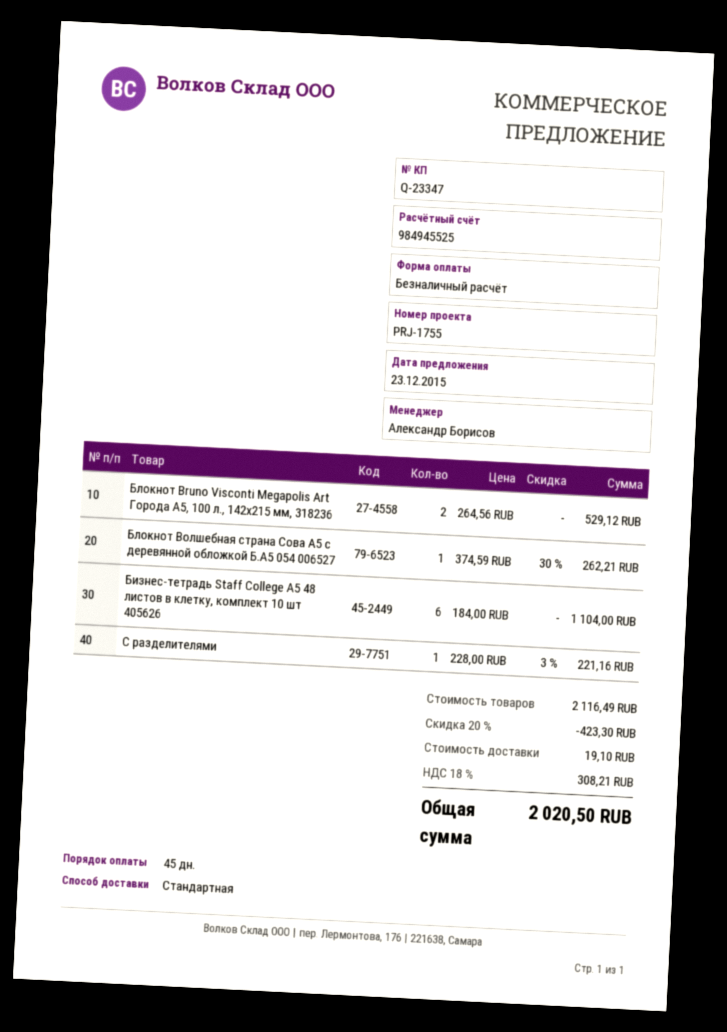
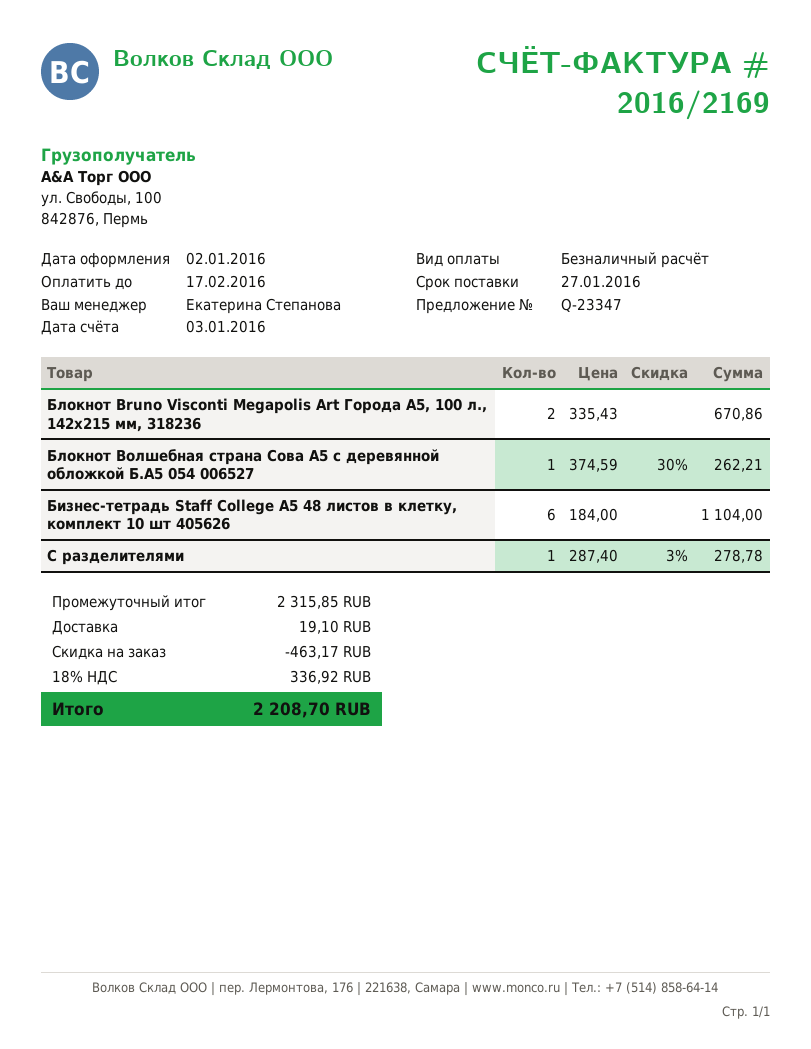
sales rep: Александр Борисов -> Екатерина Степанова
Блокнот Bruno Visconti Megapolis Art Города А5, 100 л., 142x215 мм, 318236: 2 x 264.56 = 529.12 -> 2 x 335.43 = 670.86
С разделителями: 1 x 228.00 - 3% = 221.16 -> 1 x 287.40 - 3% = 278.78
subtotal: 2116.49 -> 2315.85
discount: 423.30 -> 463.17
tax: 18% = 308.21 -> 18% = 336.92
total: 2020.50 -> 2208.70

